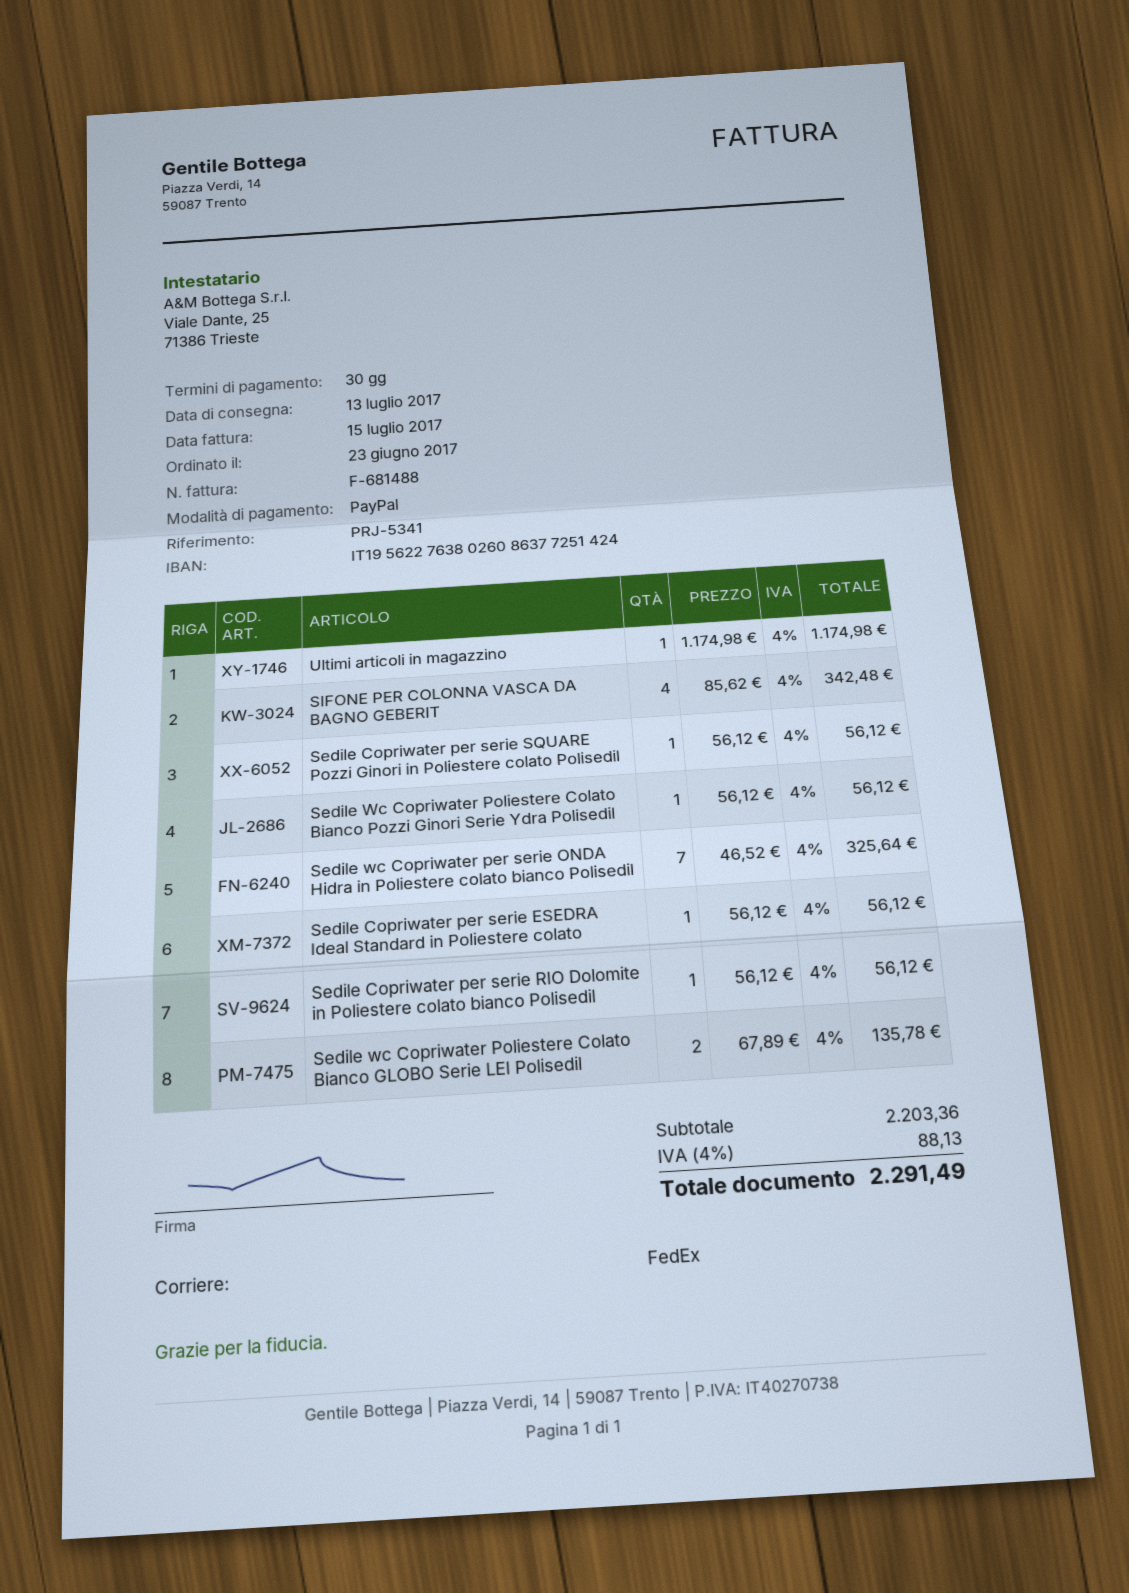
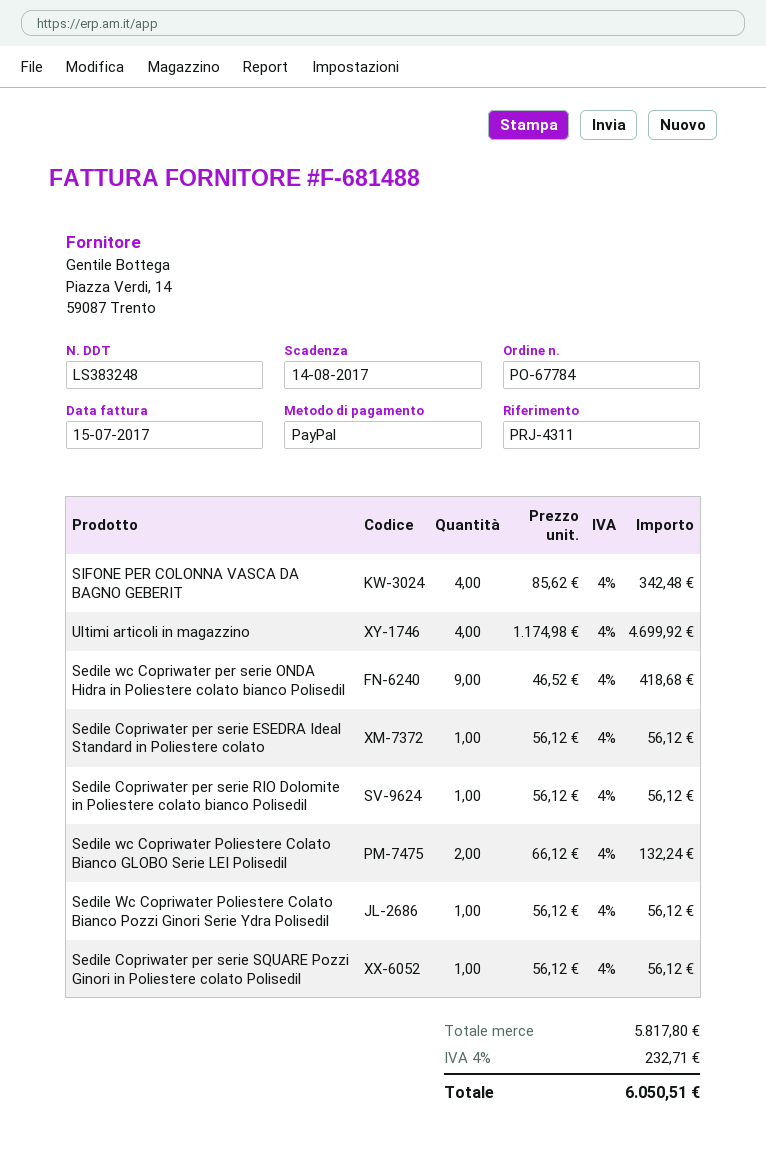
reference: PRJ-5341 -> PRJ-4311
Ultimi articoli in magazzino: 1 x 1174.98 = 1174.98 -> 4 x 1174.98 = 4699.92
Sedile wc Copriwater per serie ONDA Hidra in Poliestere colato bianco Polisedil: 7 x 46.52 = 325.64 -> 9 x 46.52 = 418.68
Sedile wc Copriwater Poliestere Colato Bianco GLOBO Serie LEI Polisedil: 2 x 67.89 = 135.78 -> 2 x 66.12 = 132.24
subtotal: 2203.36 -> 5817.80
tax: 4% = 88.13 -> 4% = 232.71
total: 2291.49 -> 6050.51

